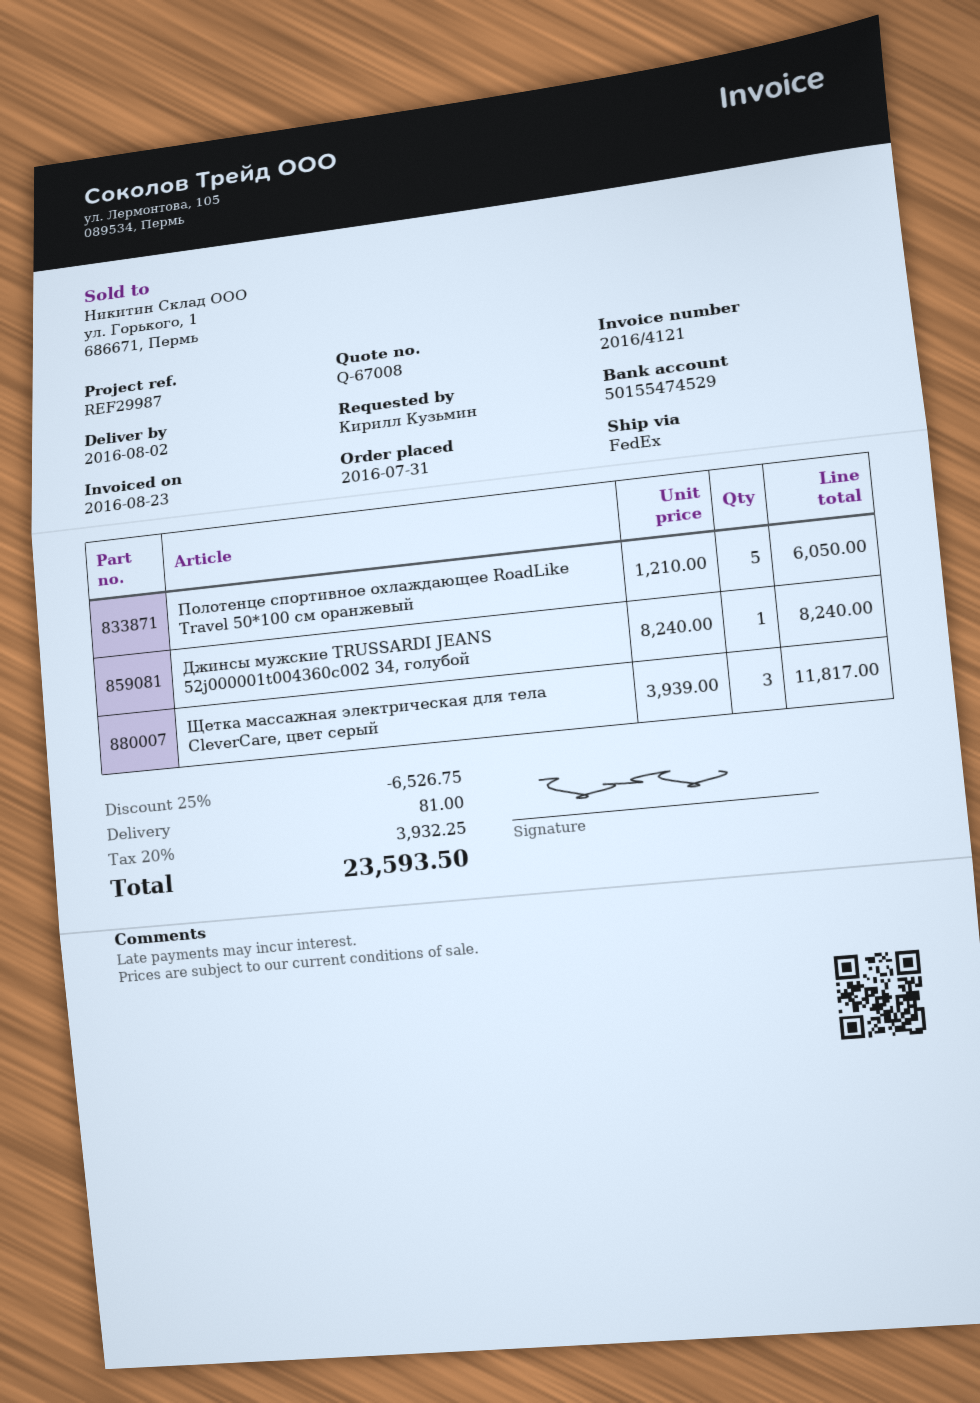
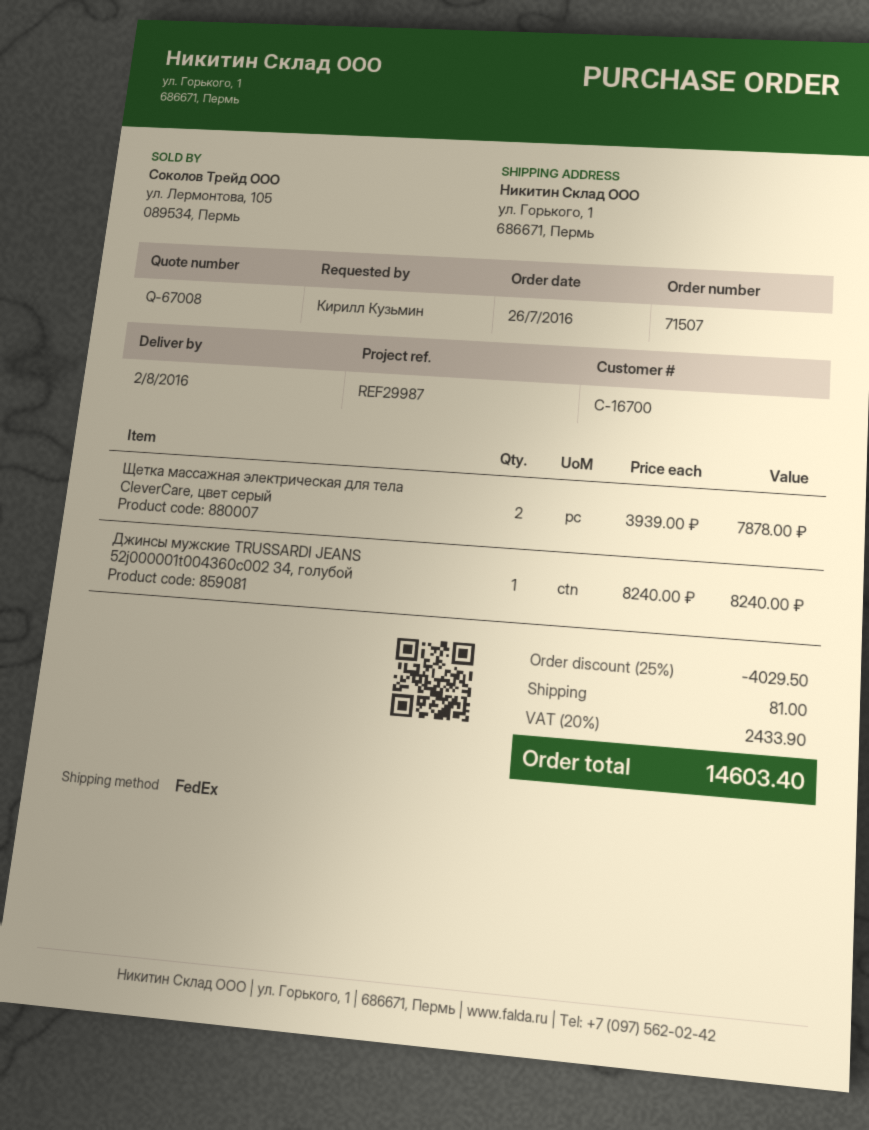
order date: 2016-07-31 -> 2016-07-26
Полотенце спортивное охлаждающее RoadLike Travel 50*100 см оранжевый: 5 x 1210.00 = 6050.00 -> none
Щетка массажная электрическая для тела CleverCare, цвет серый: 3 x 3939.00 = 11817.00 -> 2 x 3939.00 = 7878.00
discount: 25% = 6526.75 -> 25% = 4029.50
tax: 20% = 3932.25 -> 20% = 2433.90
total: 23593.50 -> 14603.40

